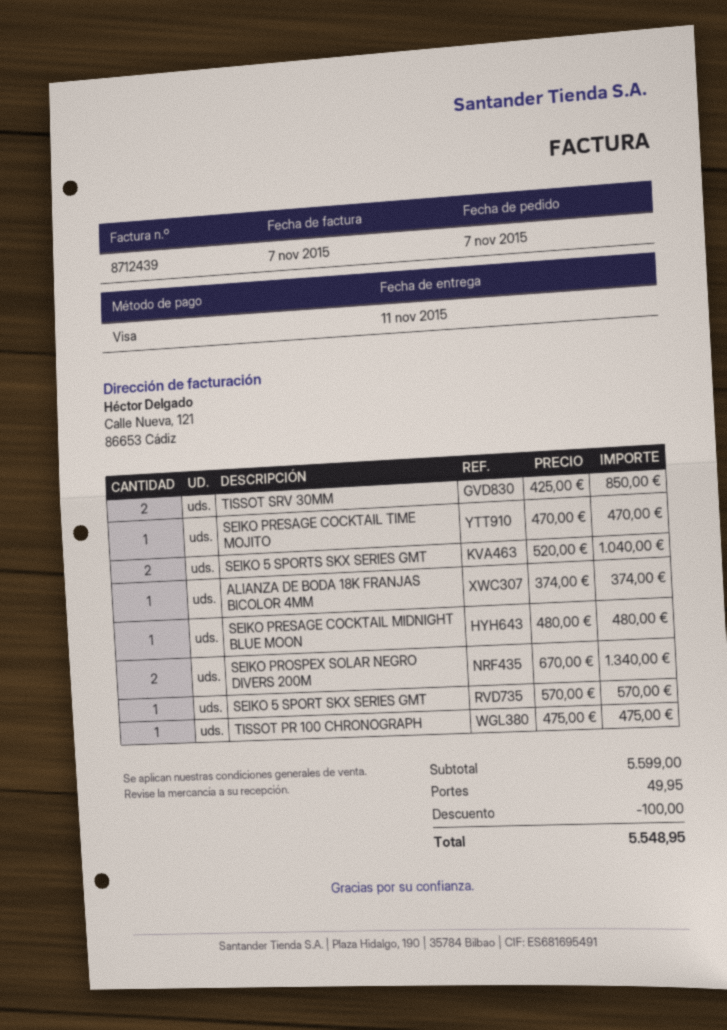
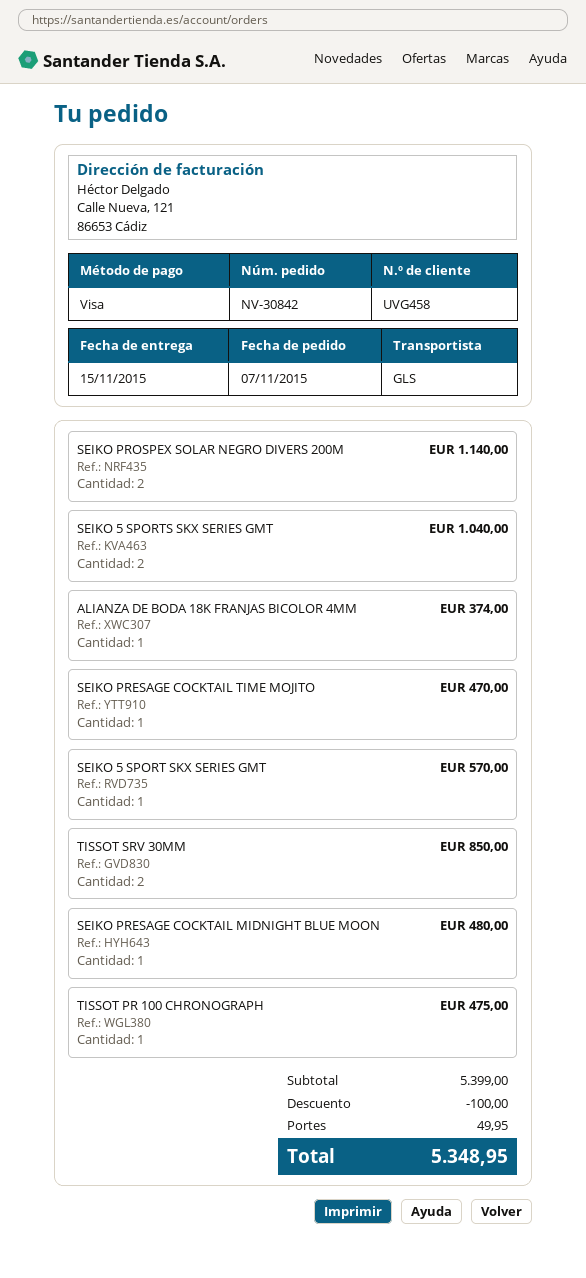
delivery date: 2015-11-11 -> 2015-11-15
SEIKO PROSPEX SOLAR NEGRO DIVERS 200M: 2 for 1340.00 -> 2 for 1140.00
subtotal: 5599.00 -> 5399.00
total: 5548.95 -> 5348.95

